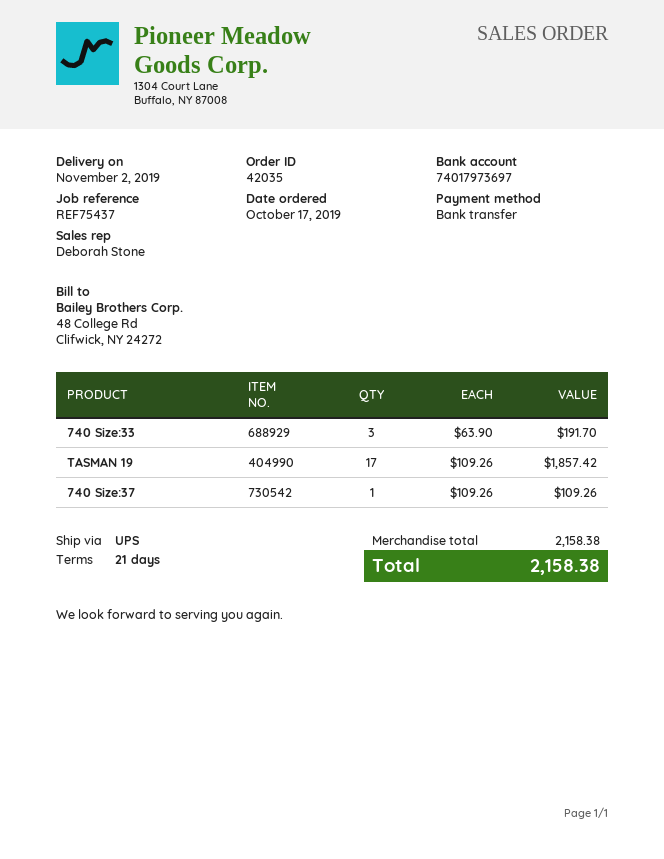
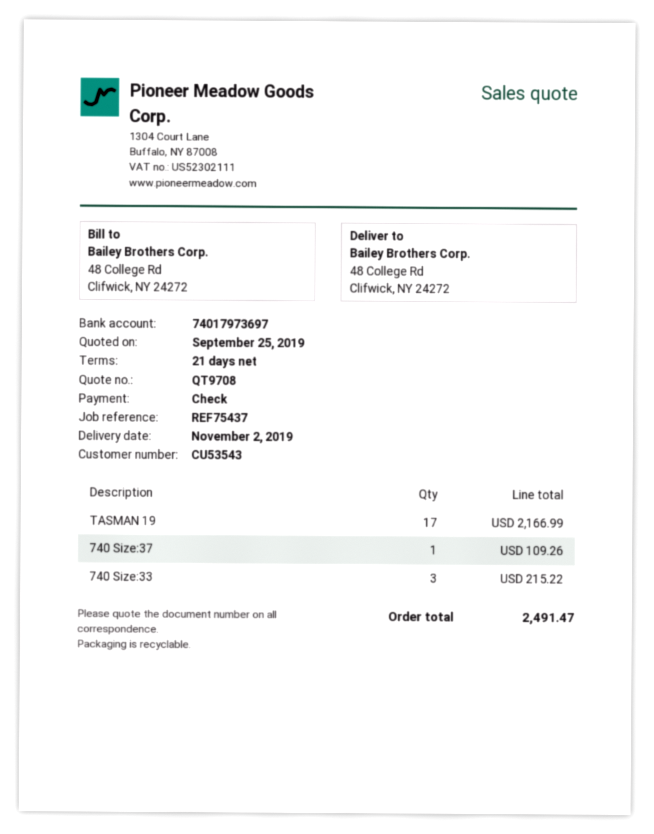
payment method: bank transfer -> cheque
740 Size:33: 3 for 191.70 -> 3 for 215.22
TASMAN 19: 17 for 1857.42 -> 17 for 2166.99
total: 2158.38 -> 2491.47

